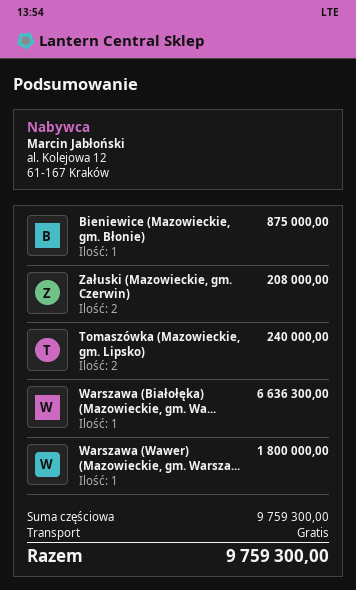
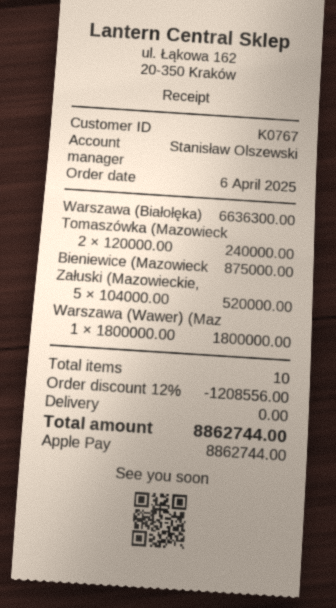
Załuski (Mazowieckie, gm. Czerwin): 2 for 208000.00 -> 5 for 520000.00
discount: none -> 12% = 1208556.00
total: 9759300.00 -> 8862744.00

